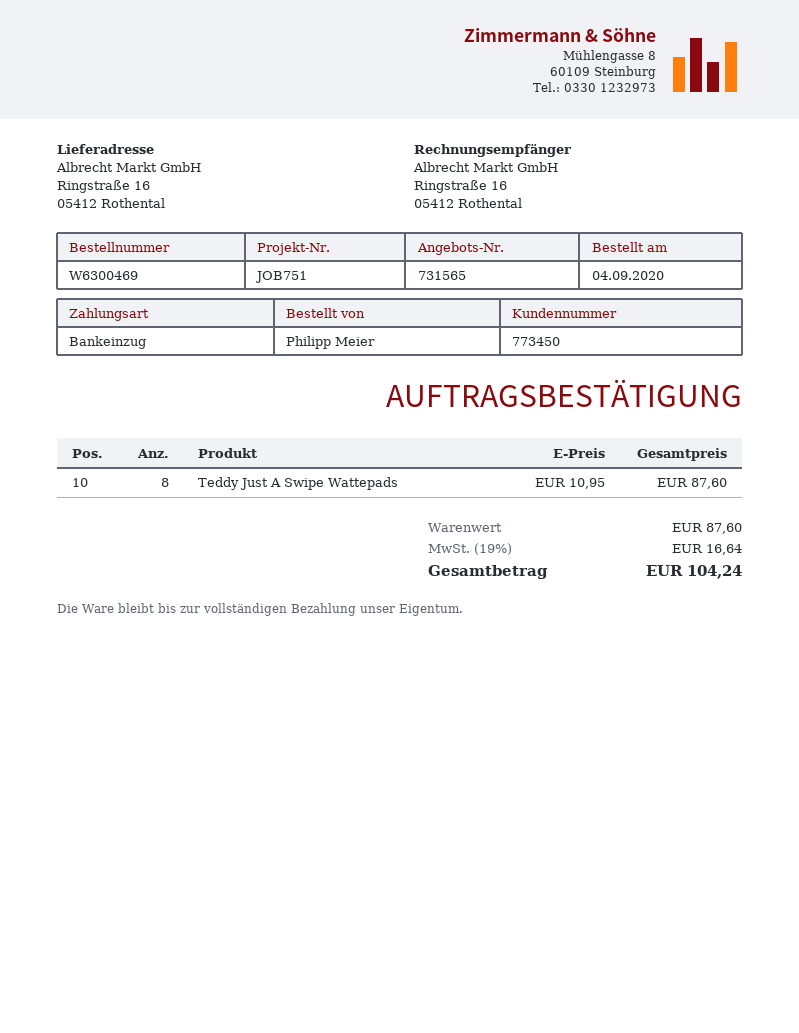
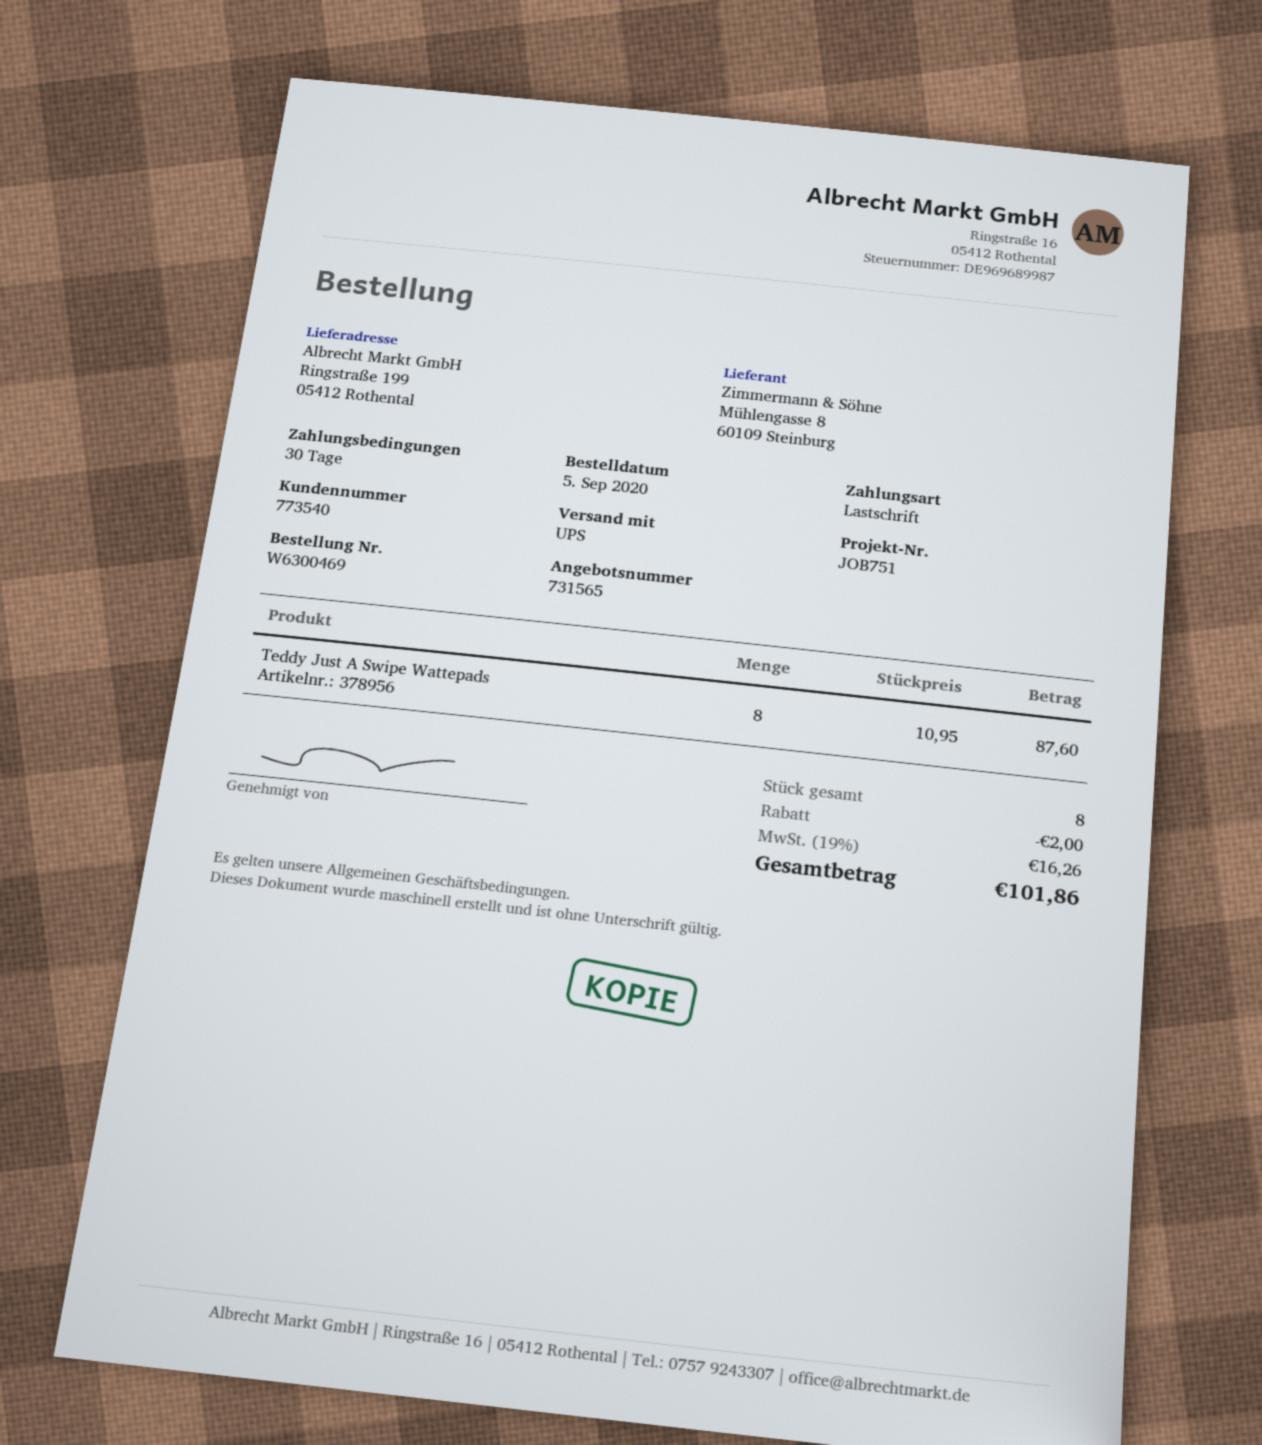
order date: 2020-09-04 -> 2020-09-05
customer number: 773450 -> 773540
ship to: Ringstraße 16, 05412 Rothental -> Ringstraße 199, 05412 Rothental
discount: none -> 2.00
tax: 19% = 16.64 -> 19% = 16.26
total: 104.24 -> 101.86

